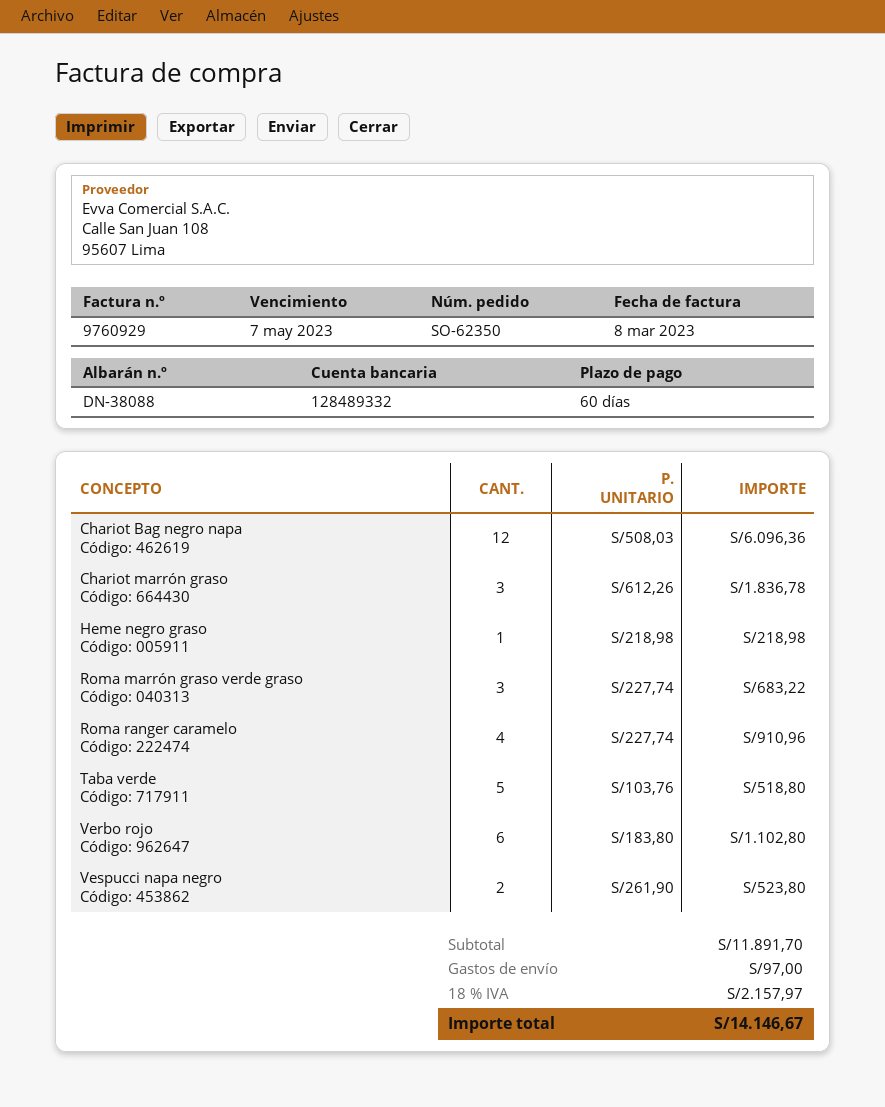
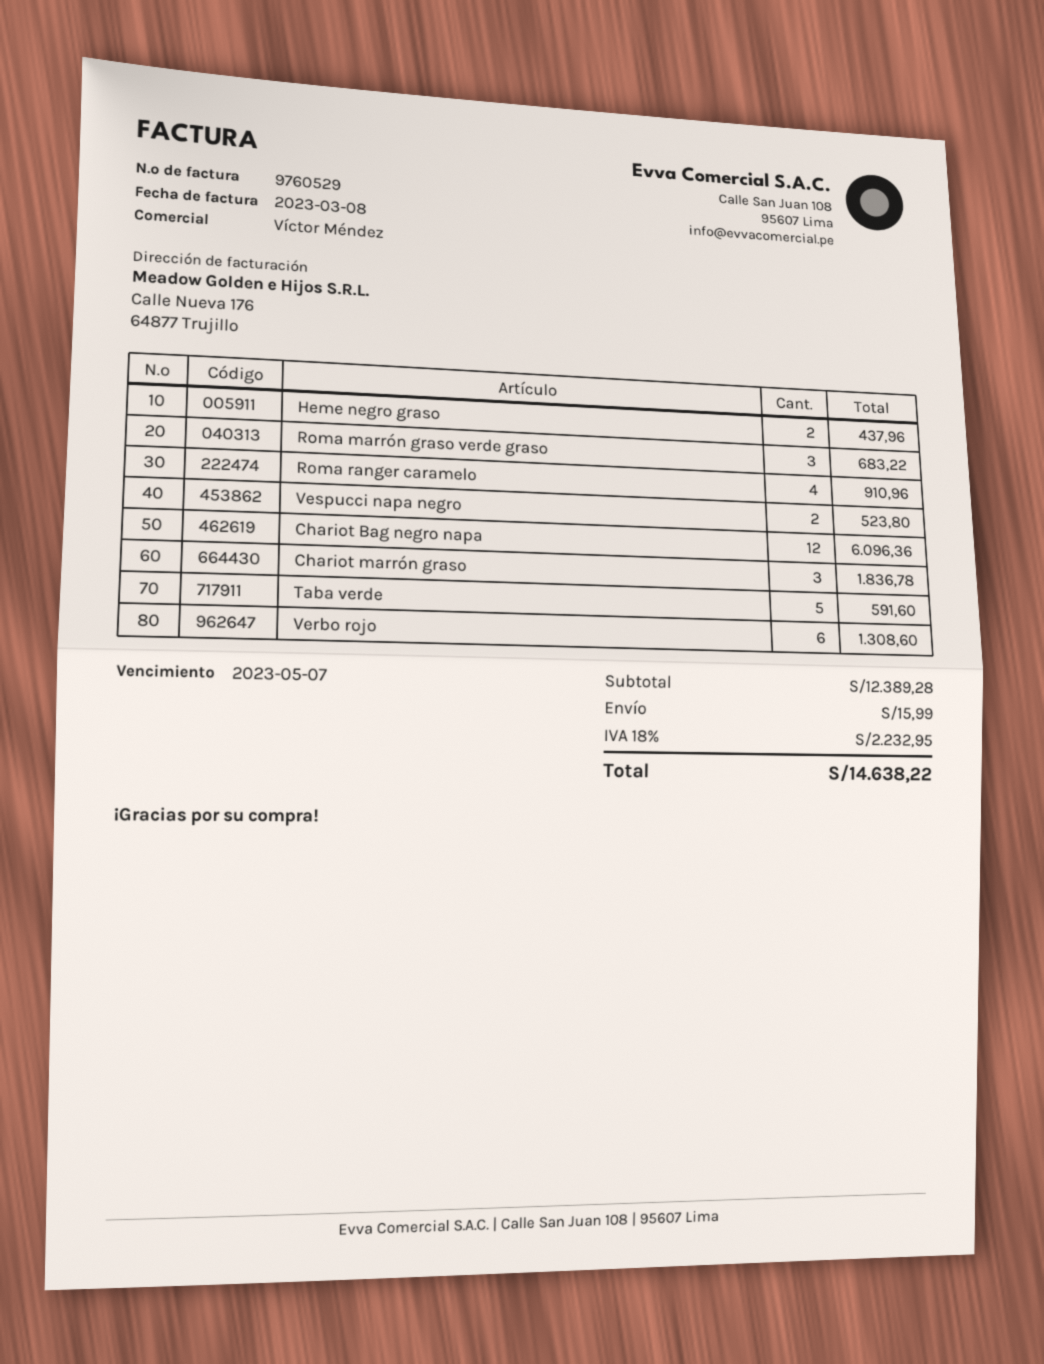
invoice number: 9760929 -> 9760529
Heme negro graso: 1 for 218.98 -> 2 for 437.96
Taba verde: 5 for 518.80 -> 5 for 591.60
Verbo rojo: 6 for 1102.80 -> 6 for 1308.60
subtotal: 11891.70 -> 12389.28
shipping: 97.00 -> 15.99
tax: 18% = 2157.97 -> 18% = 2232.95
total: 14146.67 -> 14638.22

